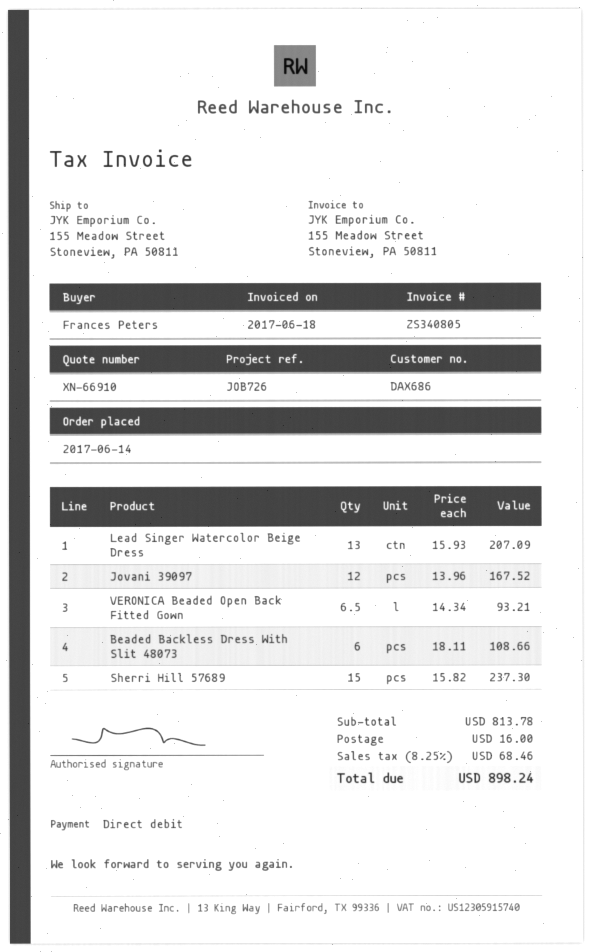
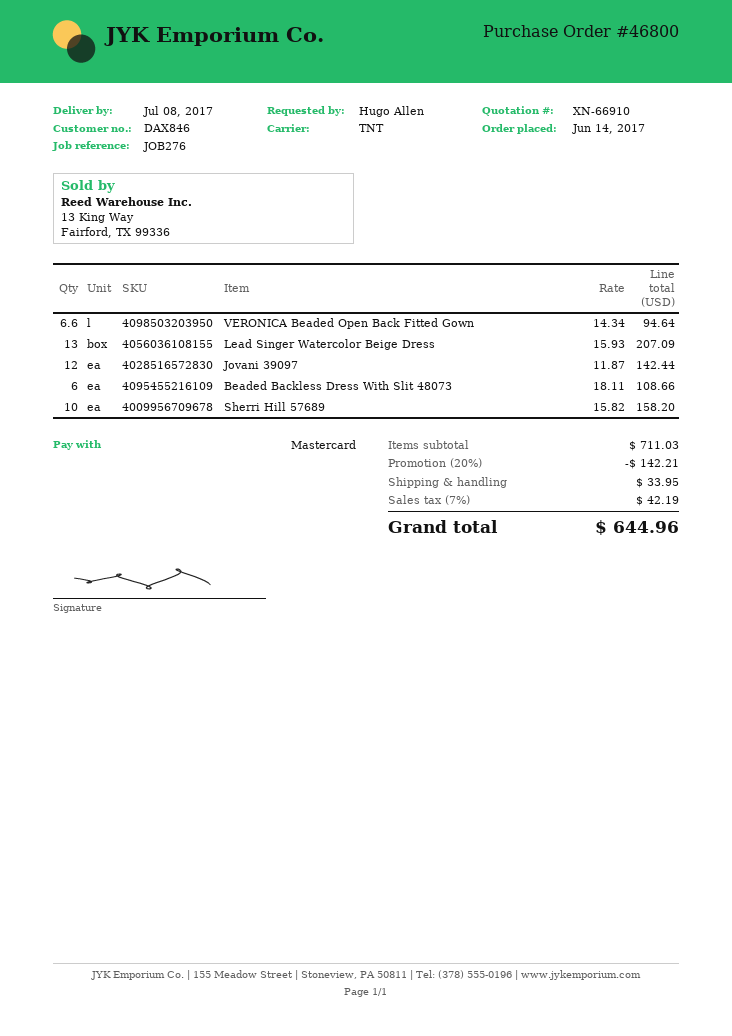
customer number: DAX686 -> DAX846
reference: JOB726 -> JOB276
ordered by: Frances Peters -> Hugo Allen
payment method: direct debit -> Mastercard
Jovani 39097: 12 x 13.96 = 167.52 -> 12 x 11.87 = 142.44
VERONICA Beaded Open Back Fitted Gown: 6.5 x 14.34 = 93.21 -> 6.6 x 14.34 = 94.64
Sherri Hill 57689: 15 x 15.82 = 237.30 -> 10 x 15.82 = 158.20
subtotal: 813.78 -> 711.03
discount: none -> 20% = 142.21
shipping: 16.00 -> 33.95
tax: 8.25% = 68.46 -> 7% = 42.19
total: 898.24 -> 644.96

